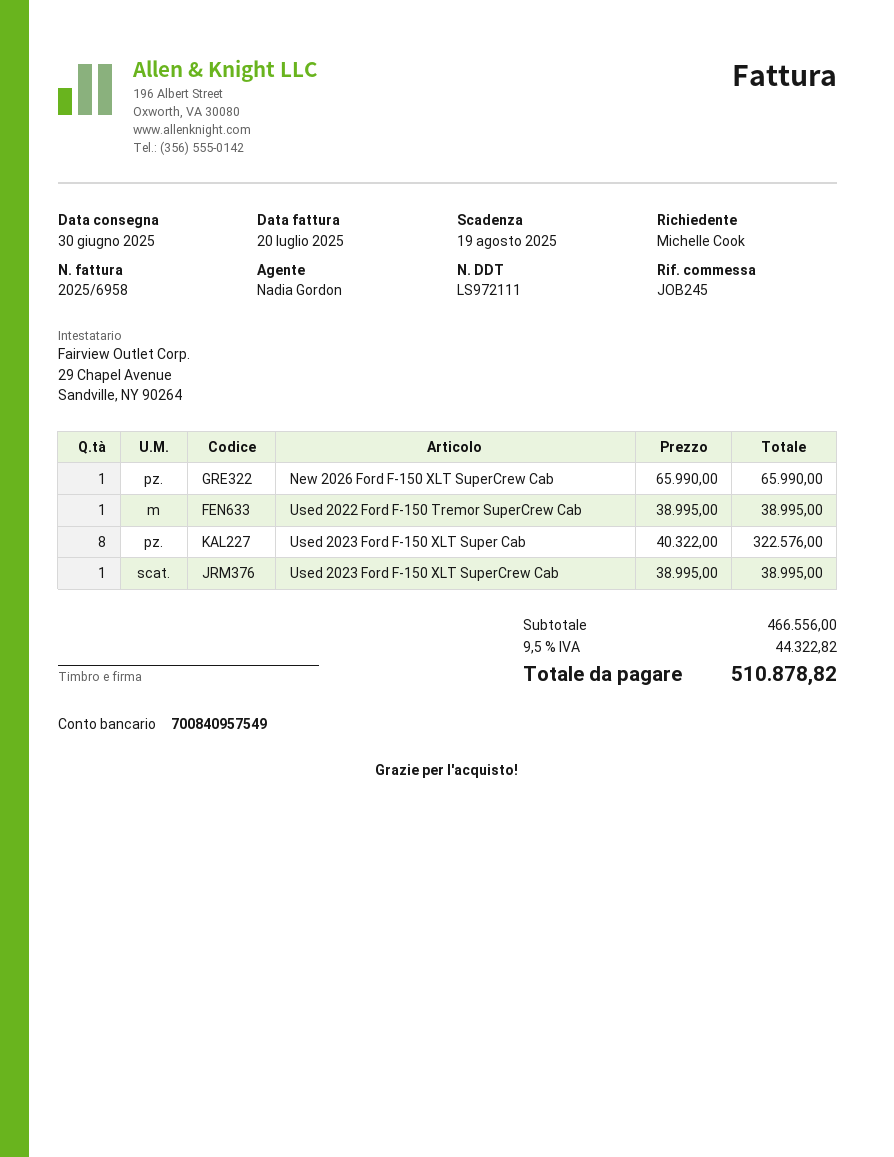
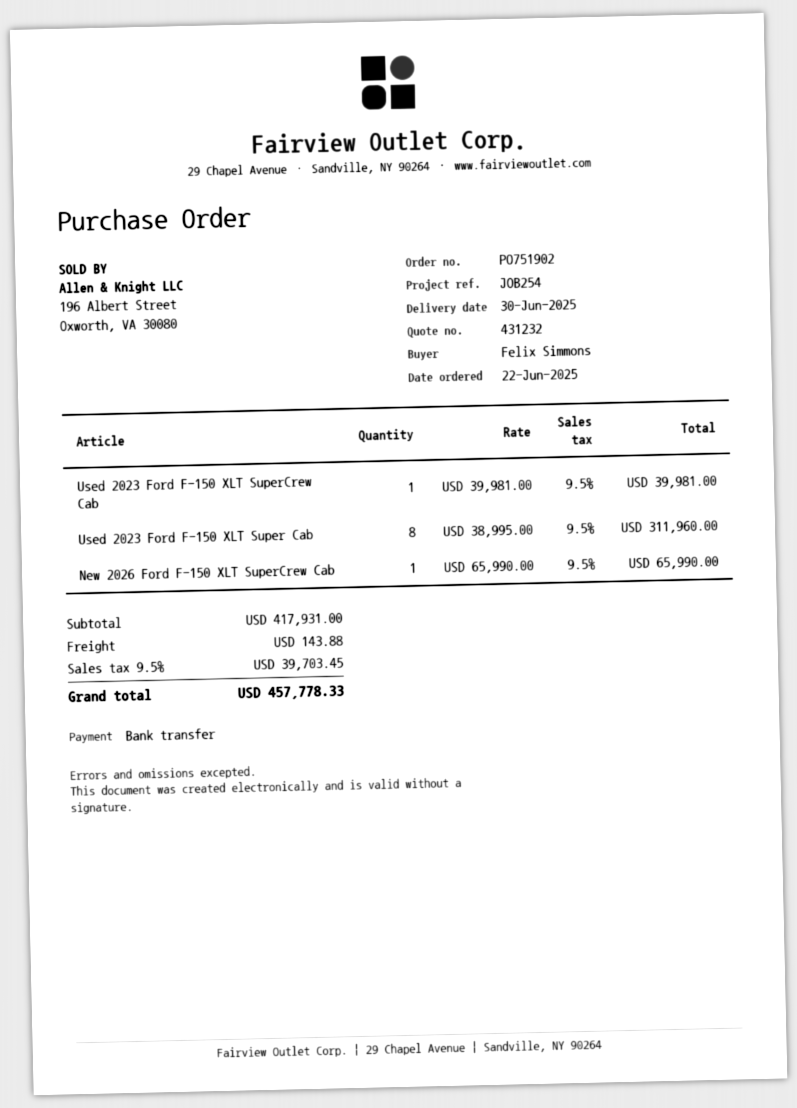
reference: JOB245 -> JOB254
ordered by: Michelle Cook -> Felix Simmons
Used 2022 Ford F-150 Tremor SuperCrew Cab: 1 x 38995.00 = 38995.00 -> none
Used 2023 Ford F-150 XLT Super Cab: 8 x 40322.00 = 322576.00 -> 8 x 38995.00 = 311960.00
Used 2023 Ford F-150 XLT SuperCrew Cab: 1 x 38995.00 = 38995.00 -> 1 x 39981.00 = 39981.00
subtotal: 466556.00 -> 417931.00
shipping: none -> 143.88
tax: 9.5% = 44322.82 -> 9.5% = 39703.45
total: 510878.82 -> 457778.33

